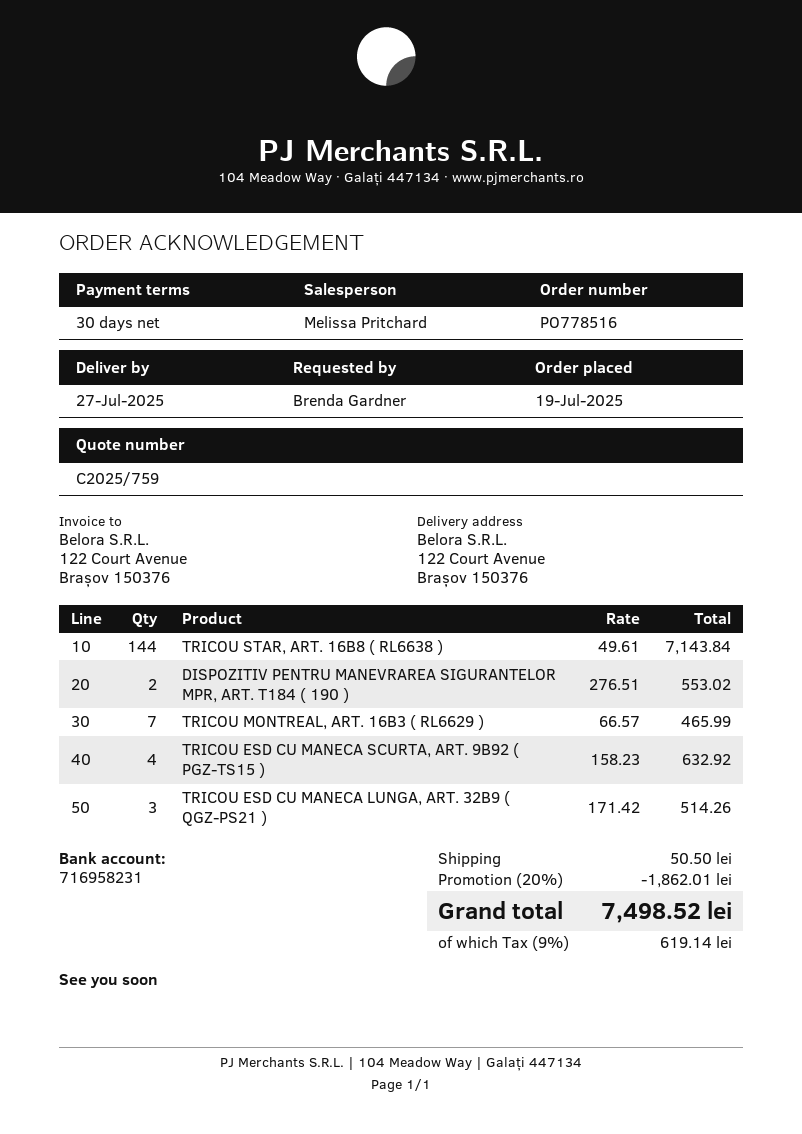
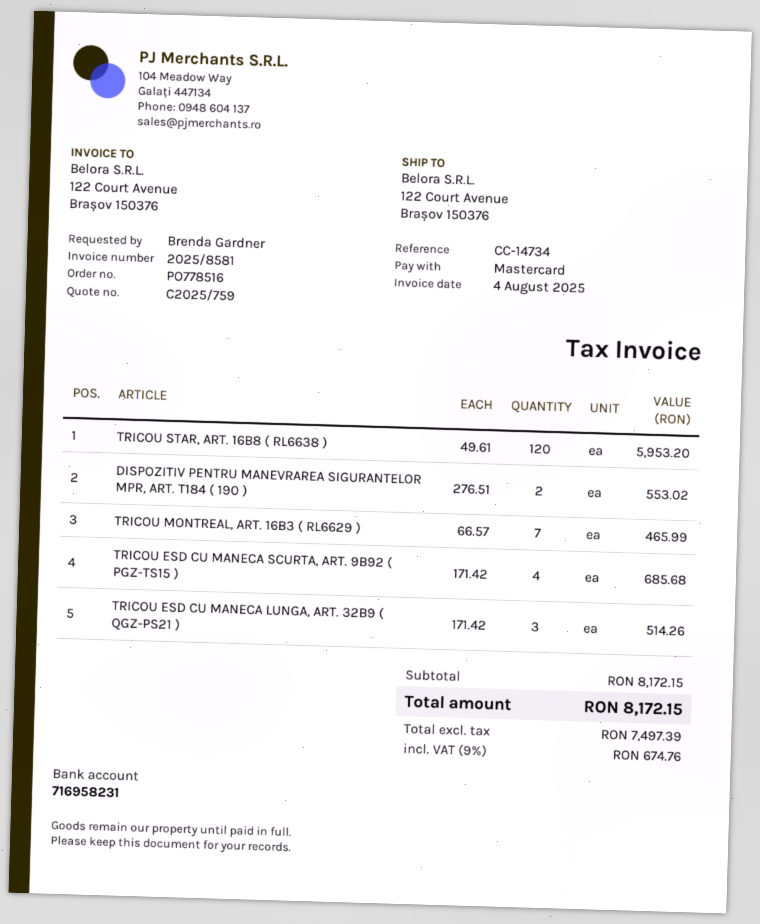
TRICOU STAR, ART. 16B8 ( RL6638 ): 144 x 49.61 = 7143.84 -> 120 x 49.61 = 5953.20
TRICOU ESD CU MANECA SCURTA, ART. 9B92 ( PGZ-TS15 ): 4 x 158.23 = 632.92 -> 4 x 171.42 = 685.68
discount: 20% = 1862.01 -> none
shipping: 50.50 -> none
tax: 9% = 619.14 -> 9% = 674.76
total: 7498.52 -> 8172.15

